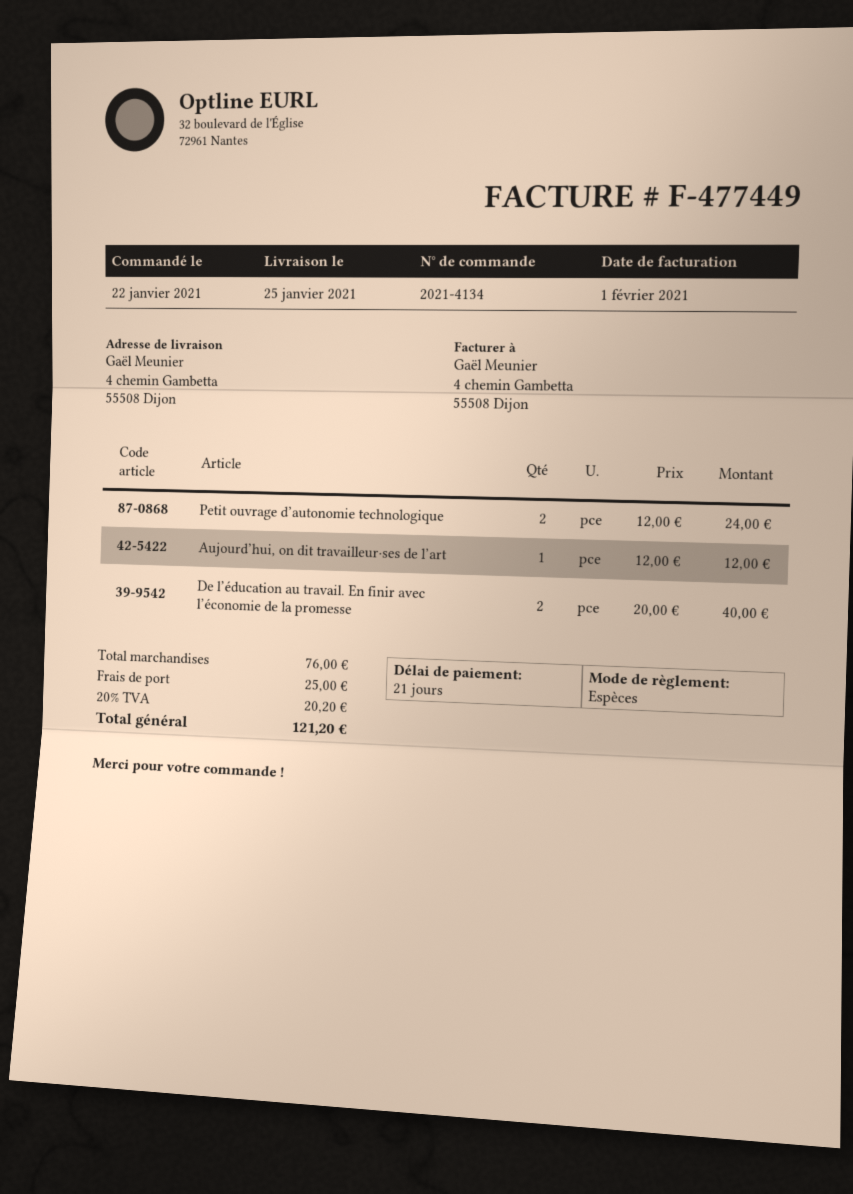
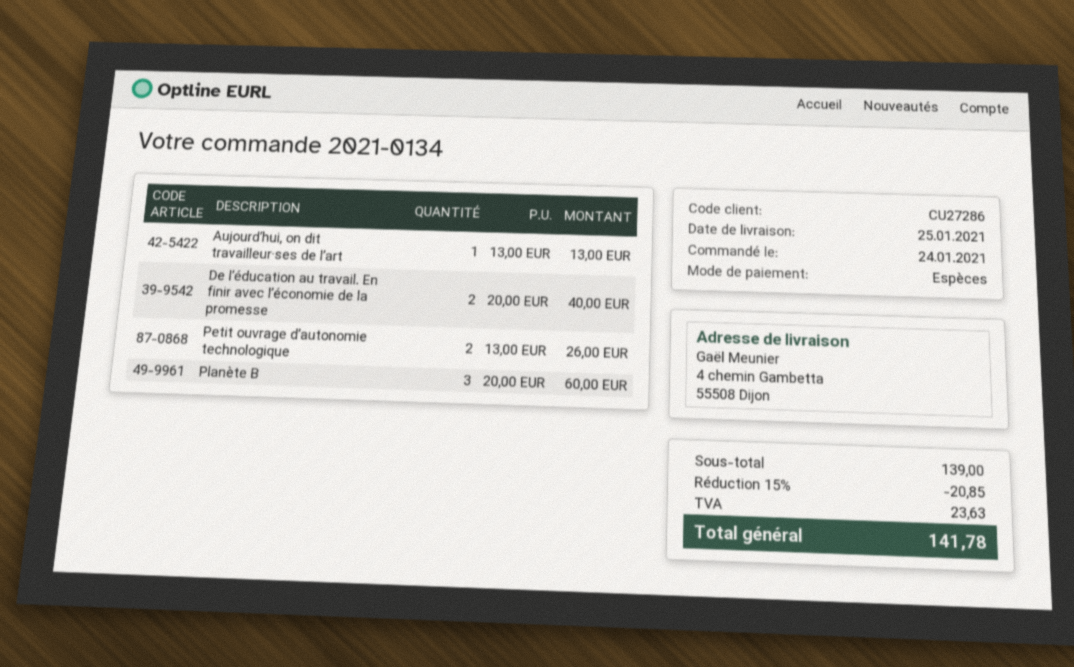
order number: 2021-4134 -> 2021-0134
order date: 2021-01-22 -> 2021-01-24
Petit ouvrage d’autonomie technologique: 2 x 12.00 = 24.00 -> 2 x 13.00 = 26.00
Aujourd’hui, on dit travailleur·ses de l’art: 1 x 12.00 = 12.00 -> 1 x 13.00 = 13.00
Planète B: none -> 3 x 20.00 = 60.00
subtotal: 76.00 -> 139.00
discount: none -> 15% = 20.85
shipping: 25.00 -> none
tax: 20.20 -> 23.63
total: 121.20 -> 141.78

